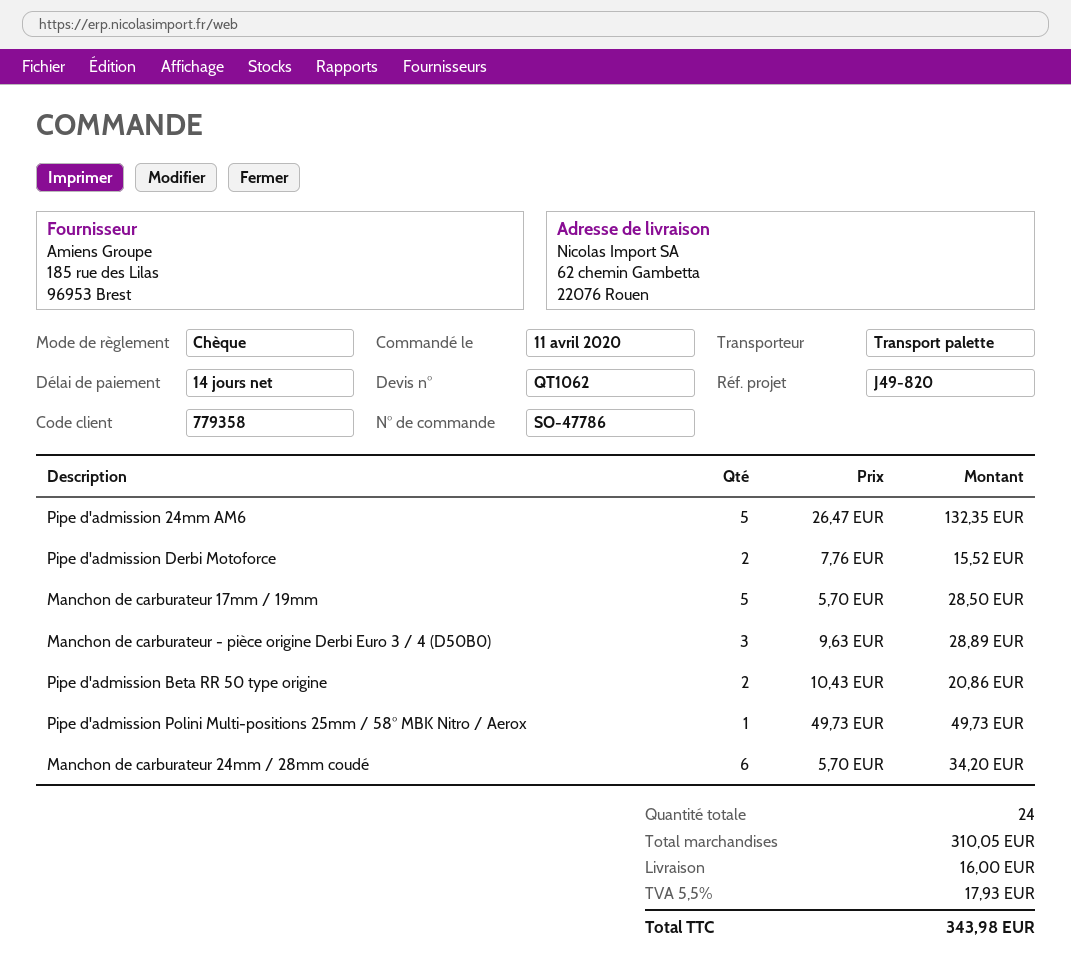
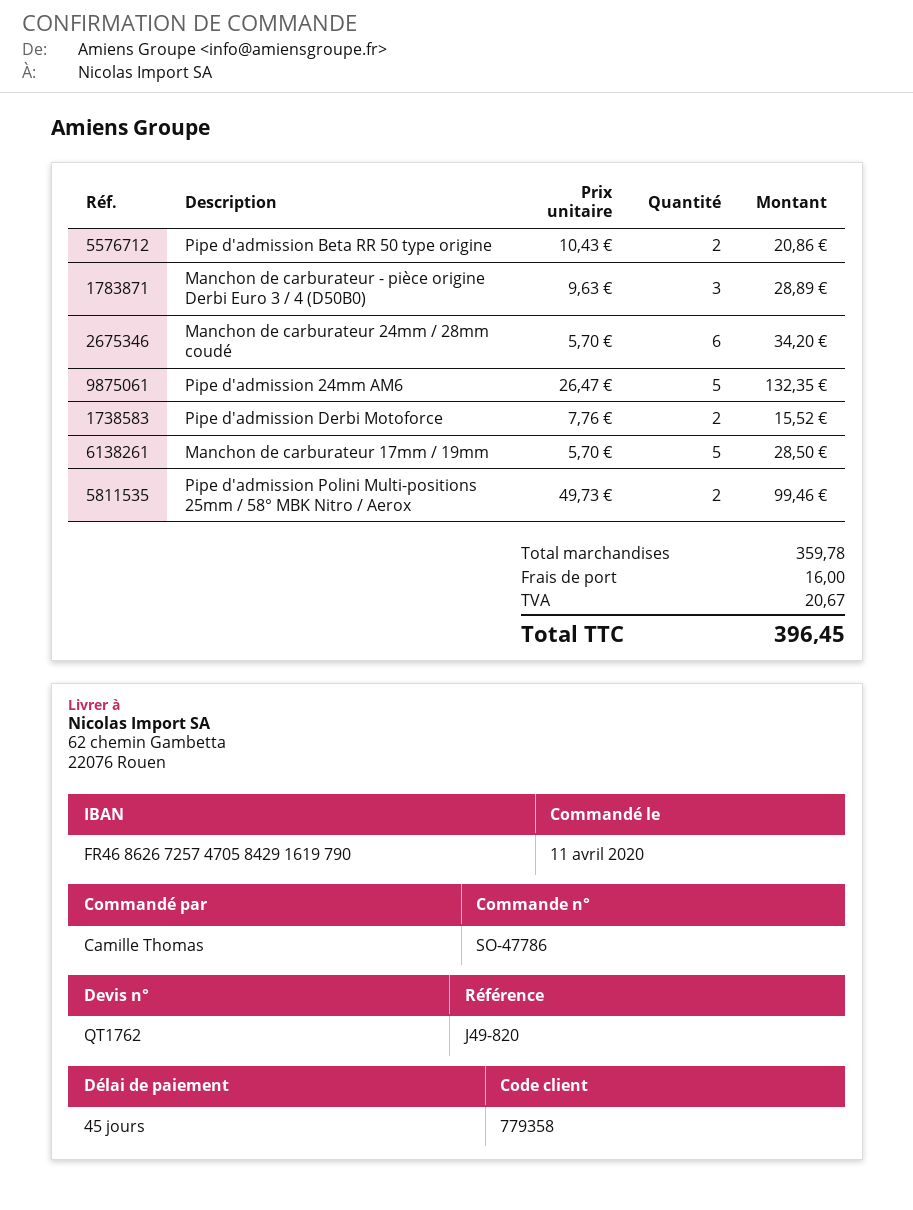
quote number: QT1062 -> QT1762
payment terms: 14 days -> 45 days
Pipe d'admission Polini Multi-positions 25mm / 58° MBK Nitro / Aerox: 1 x 49.73 = 49.73 -> 2 x 49.73 = 99.46
subtotal: 310.05 -> 359.78
tax: 17.93 -> 20.67
total: 343.98 -> 396.45

